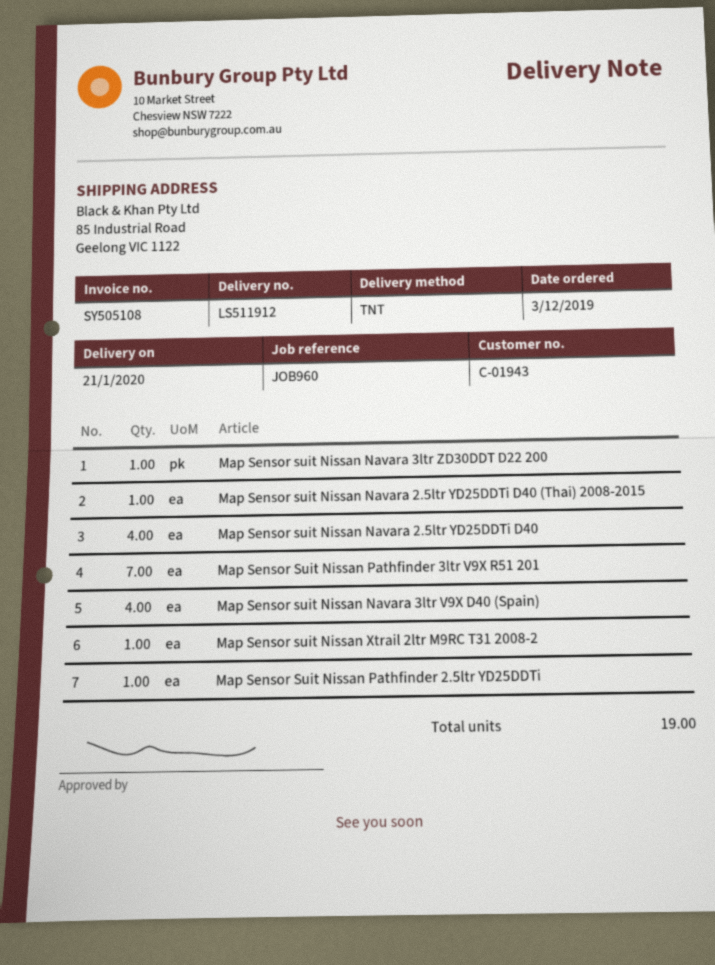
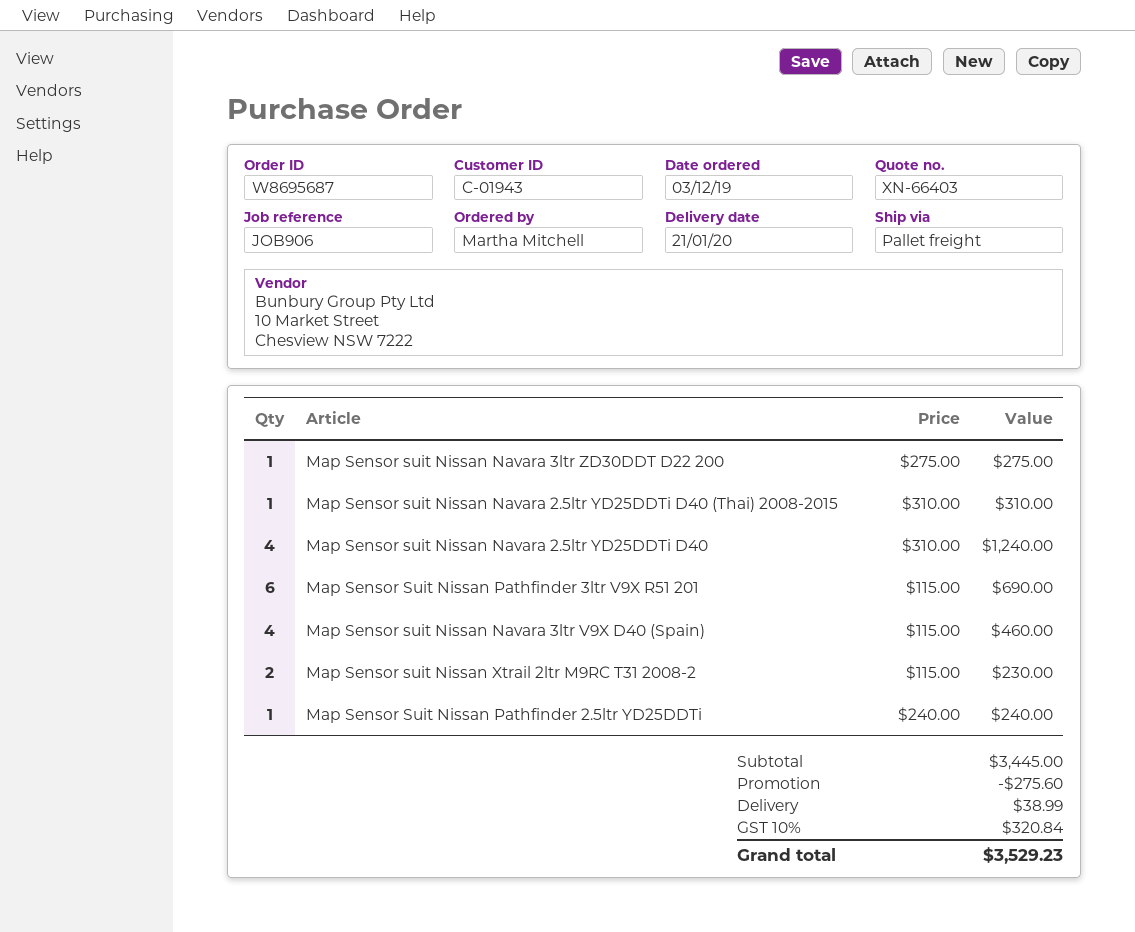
reference: JOB960 -> JOB906
shipping method: TNT -> pallet freight
Map Sensor Suit Nissan Pathfinder 3ltr V9X R51 201: 7 -> 6
Map Sensor suit Nissan Xtrail 2ltr M9RC T31 2008-2: 1 -> 2

